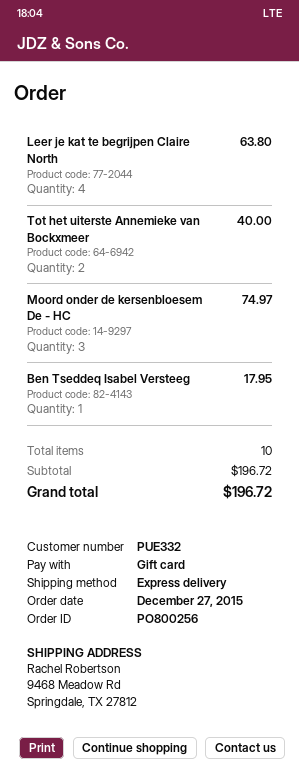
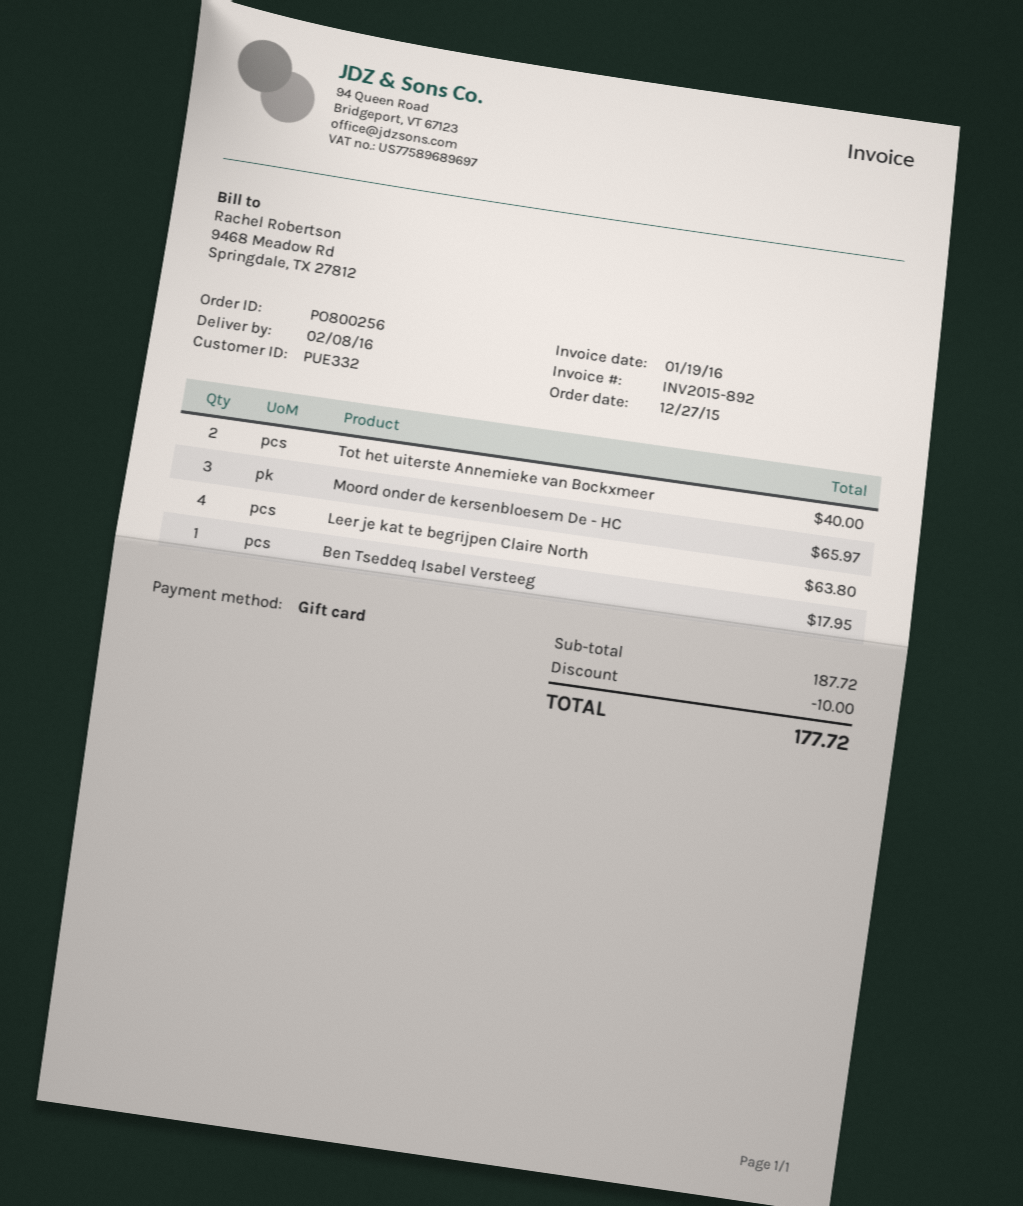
Moord onder de kersenbloesem De - HC: 3 for 74.97 -> 3 for 65.97
subtotal: 196.72 -> 187.72
discount: none -> 10.00
total: 196.72 -> 177.72

